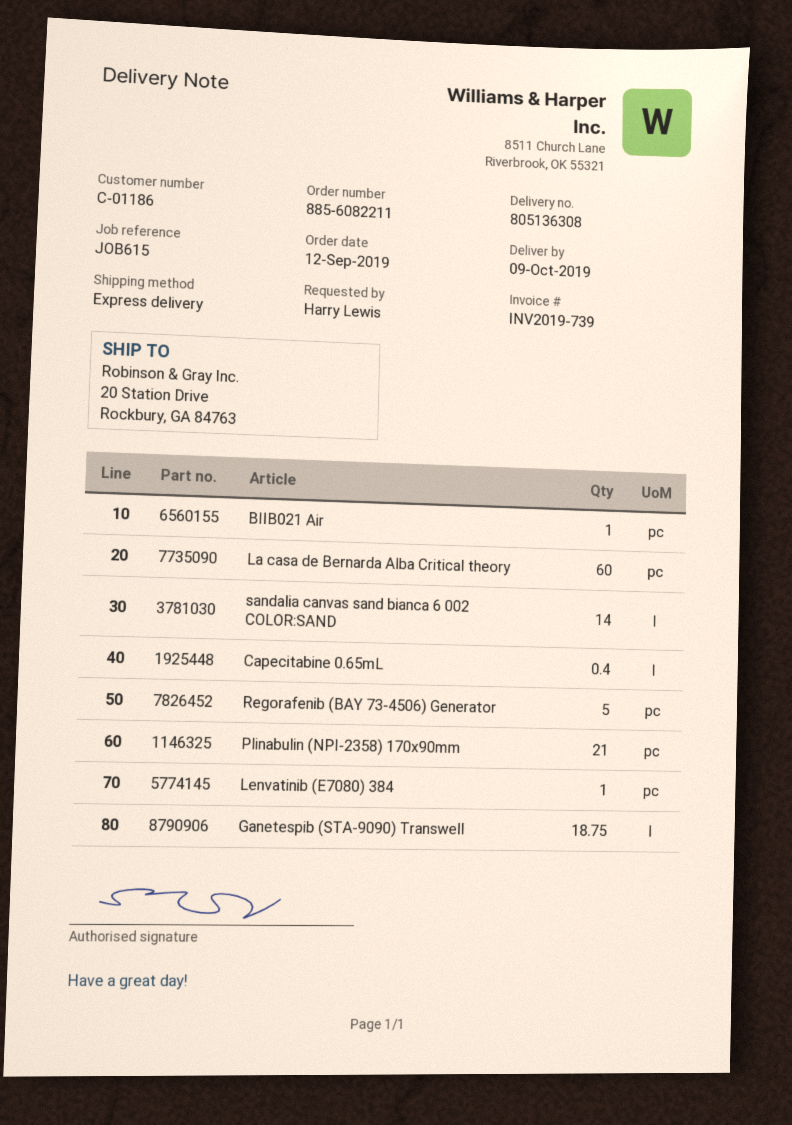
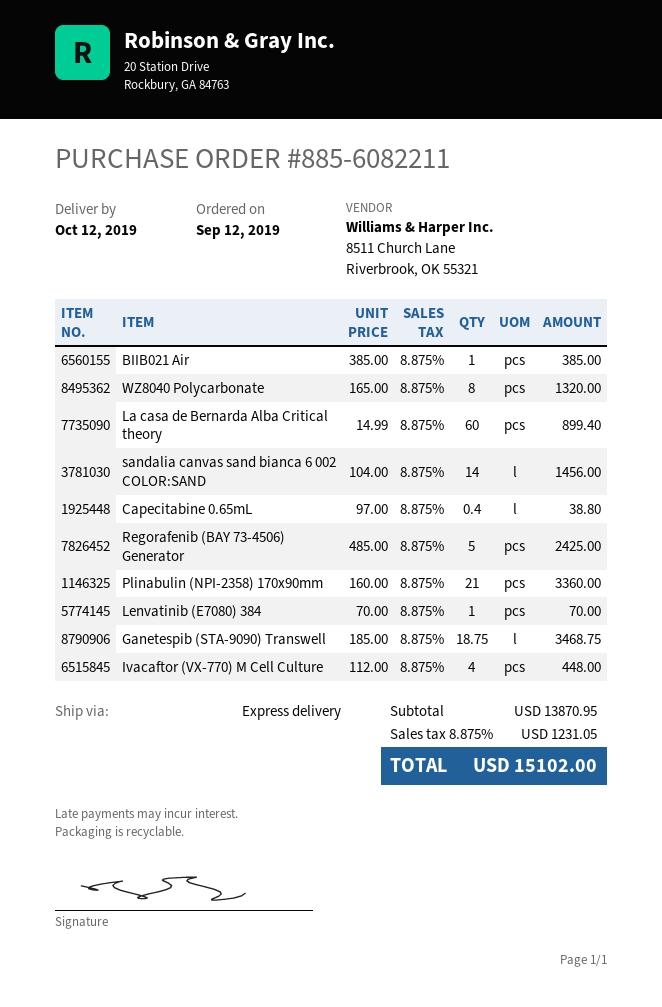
delivery date: 2019-10-09 -> 2019-10-12
WZ8040 Polycarbonate: none -> 8
Ivacaftor (VX-770) M Cell Culture: none -> 4

